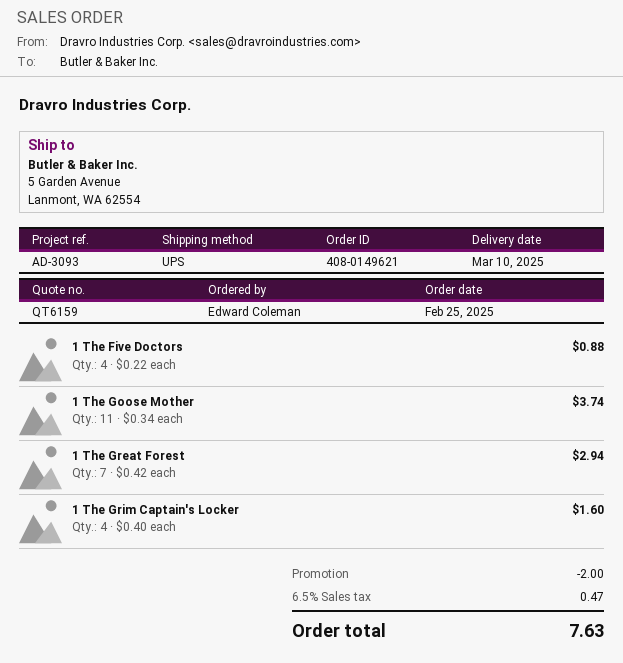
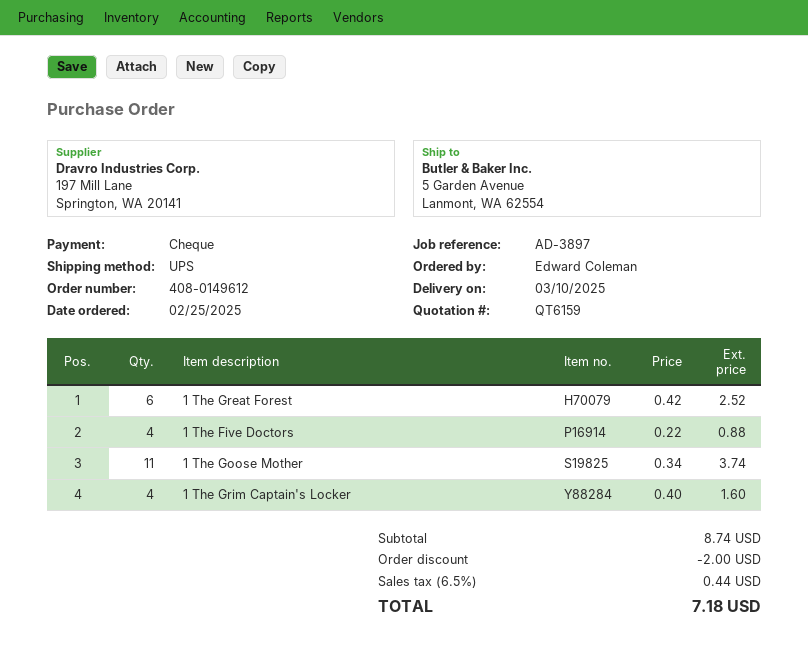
order number: 408-0149621 -> 408-0149612
reference: AD-3093 -> AD-3897
1 The Great Forest: 7 x 0.42 = 2.94 -> 6 x 0.42 = 2.52
tax: 6.5% = 0.47 -> 6.5% = 0.44
total: 7.63 -> 7.18

